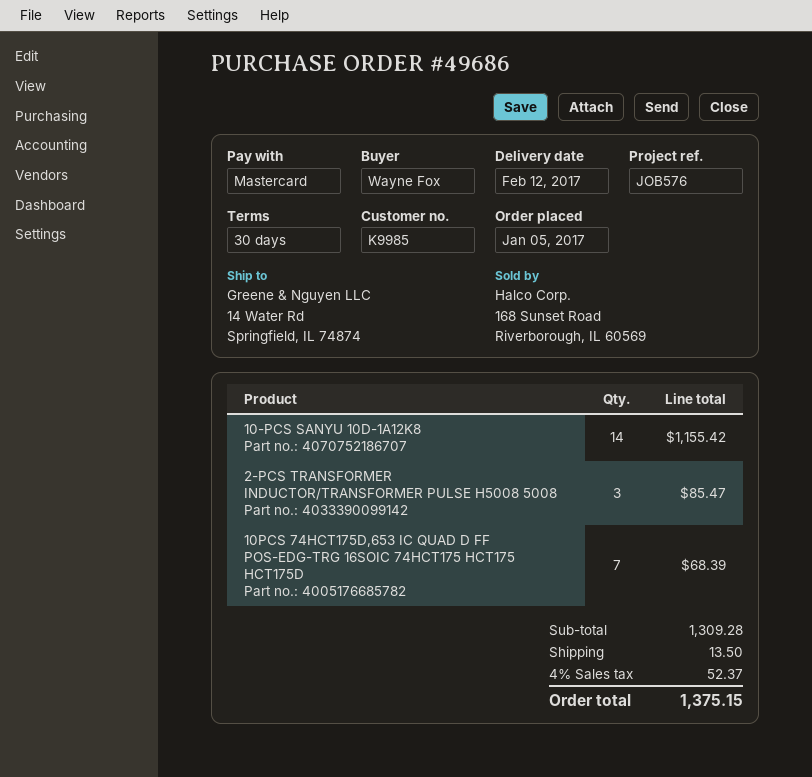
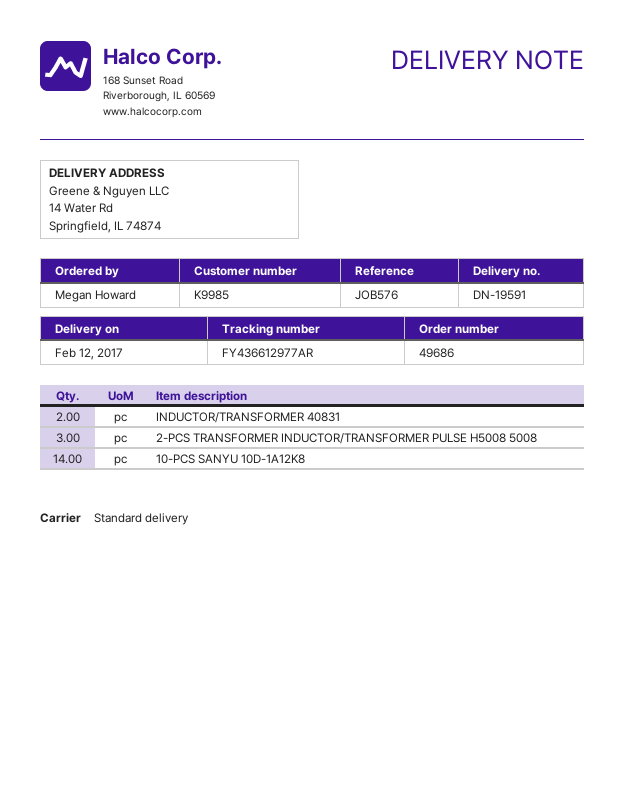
ordered by: Wayne Fox -> Megan Howard
10PCS 74HCT175D,653 IC QUAD D FF POS-EDG-TRG 16SOIC 74HCT175 HCT175 HCT175D: 7 -> none
INDUCTOR/TRANSFORMER 40831: none -> 2

